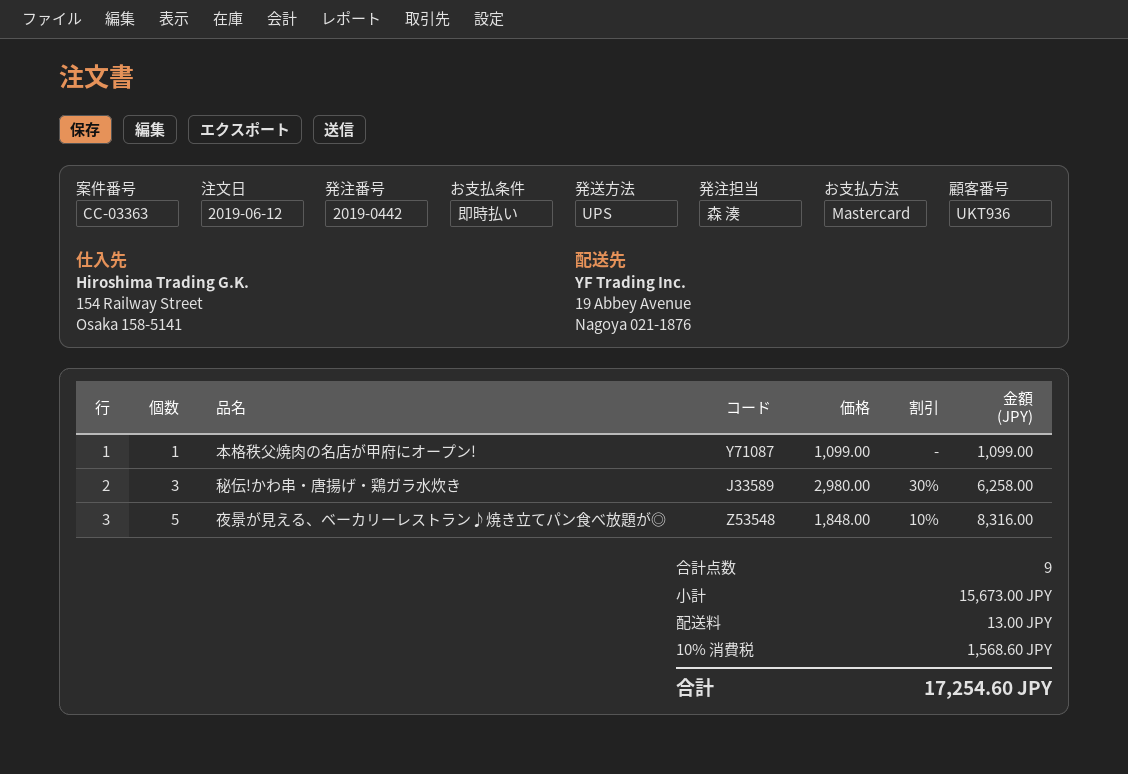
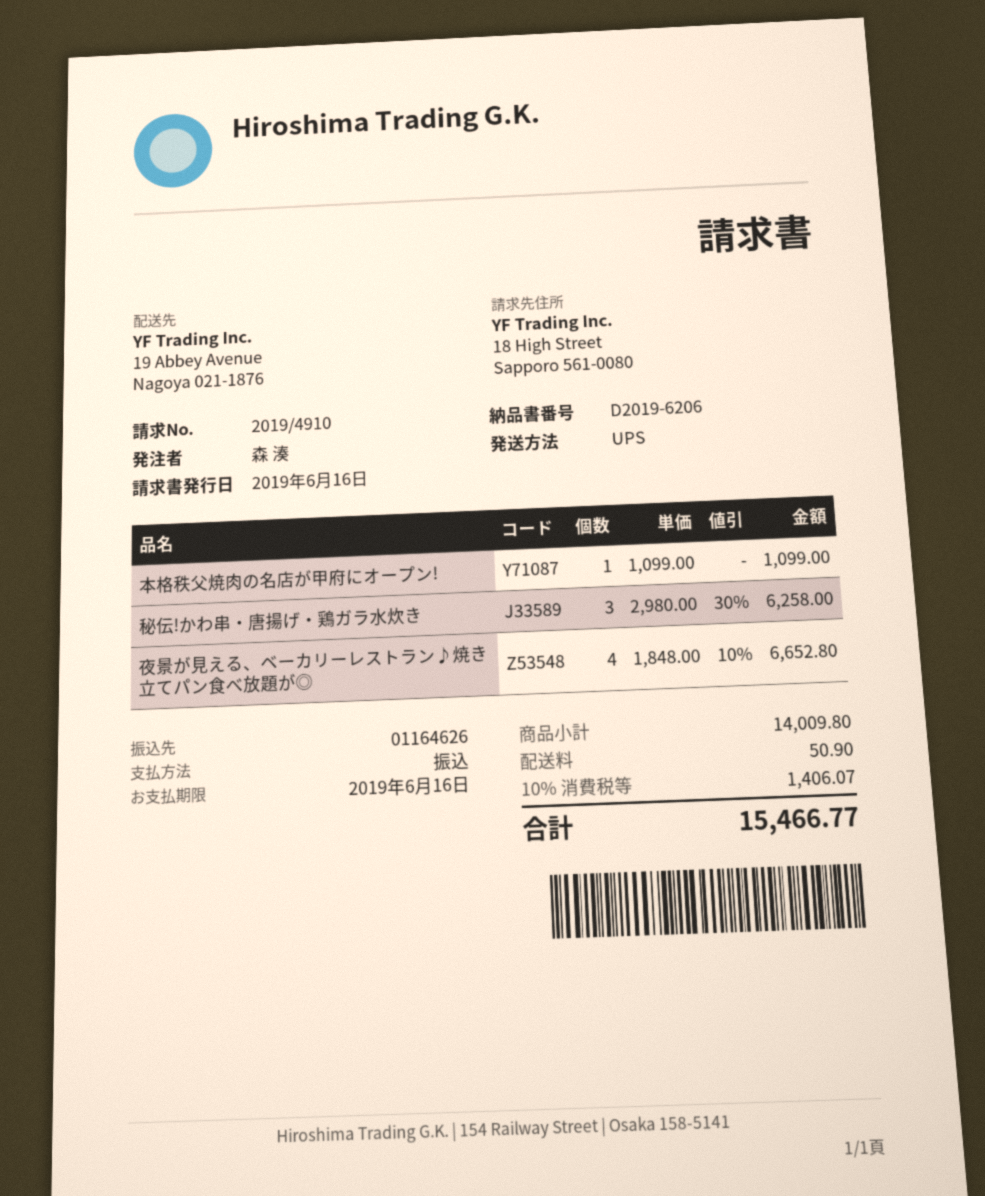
payment method: Mastercard -> bank transfer
夜景が見える、ベーカリーレストラン♪焼き立てパン食べ放題が◎: 5 x 1848.00 - 10% = 8316.00 -> 4 x 1848.00 - 10% = 6652.80
subtotal: 15673.00 -> 14009.80
shipping: 13.00 -> 50.90
tax: 10% = 1568.60 -> 10% = 1406.07
total: 17254.60 -> 15466.77

